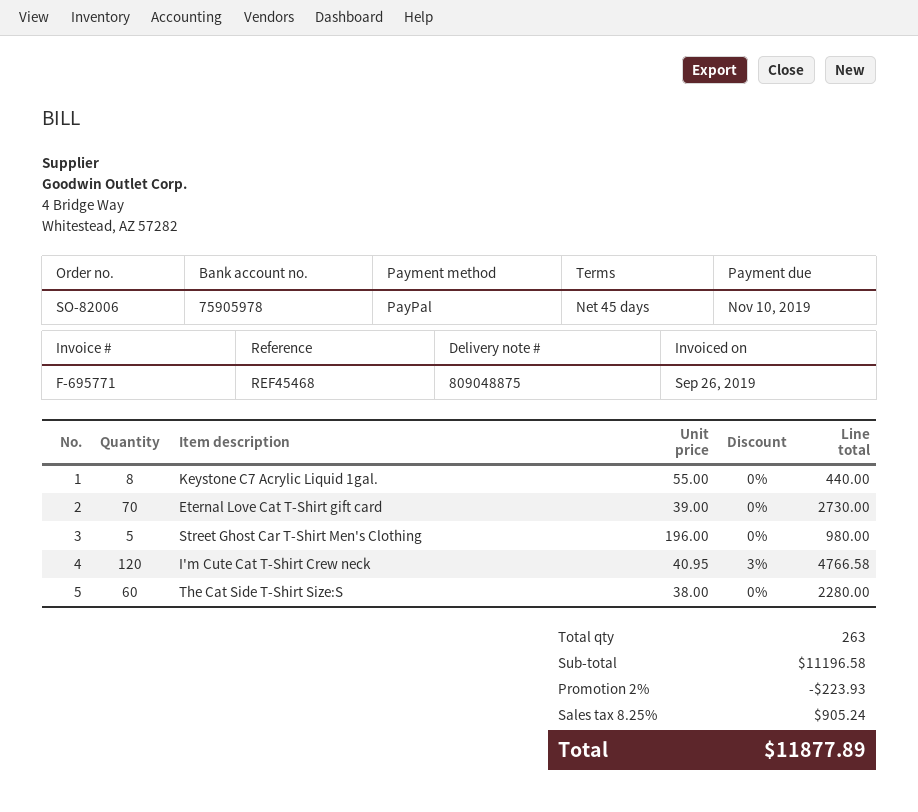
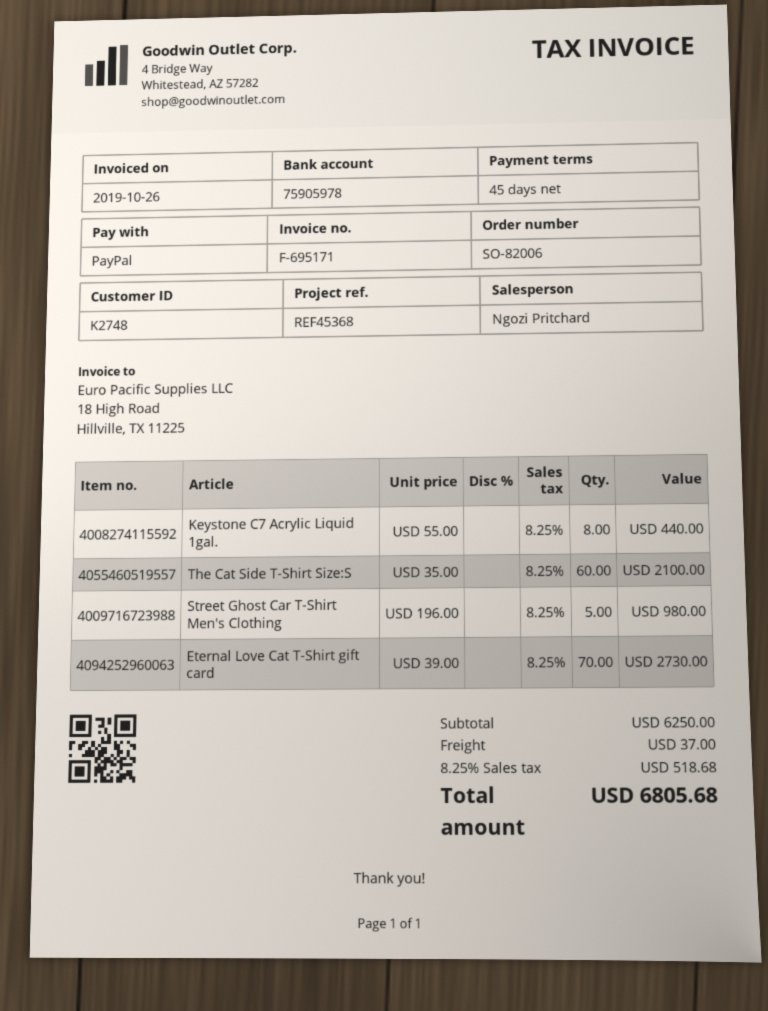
invoice number: F-695771 -> F-695171
invoice date: 2019-09-26 -> 2019-10-26
reference: REF45468 -> REF45368
I'm Cute Cat T-Shirt Crew neck: 120 x 40.95 - 3% = 4766.58 -> none
The Cat Side T-Shirt Size:S: 60 x 38.00 = 2280.00 -> 60 x 35.00 = 2100.00
subtotal: 11196.58 -> 6250.00
discount: 2% = 223.93 -> none
shipping: none -> 37.00
tax: 8.25% = 905.24 -> 8.25% = 518.68
total: 11877.89 -> 6805.68

